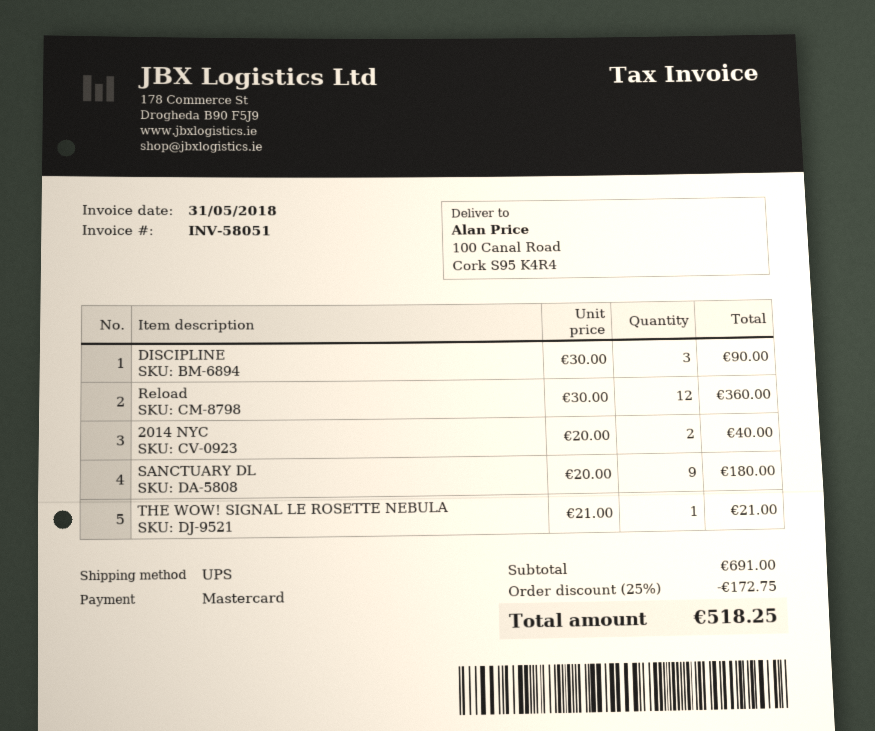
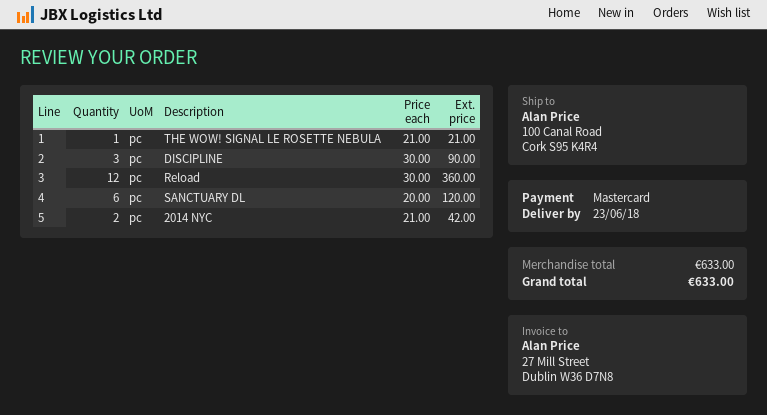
2014 NYC: 2 x 20.00 = 40.00 -> 2 x 21.00 = 42.00
SANCTUARY DL: 9 x 20.00 = 180.00 -> 6 x 20.00 = 120.00
subtotal: 691.00 -> 633.00
discount: 25% = 172.75 -> none
total: 518.25 -> 633.00

